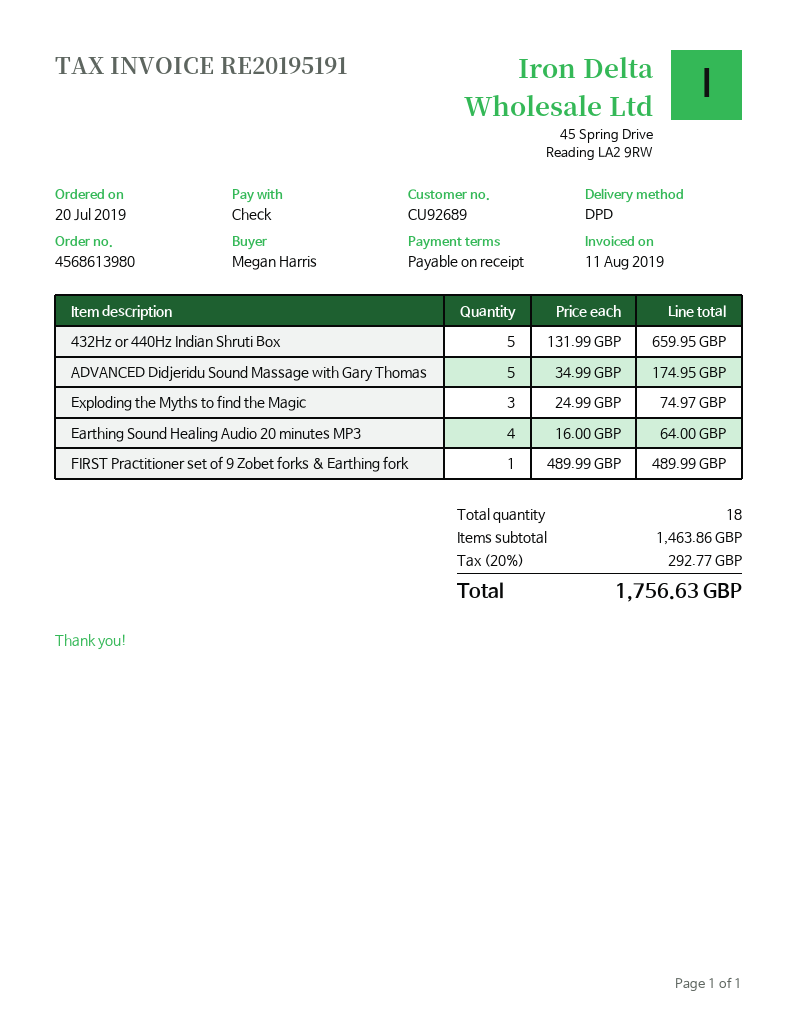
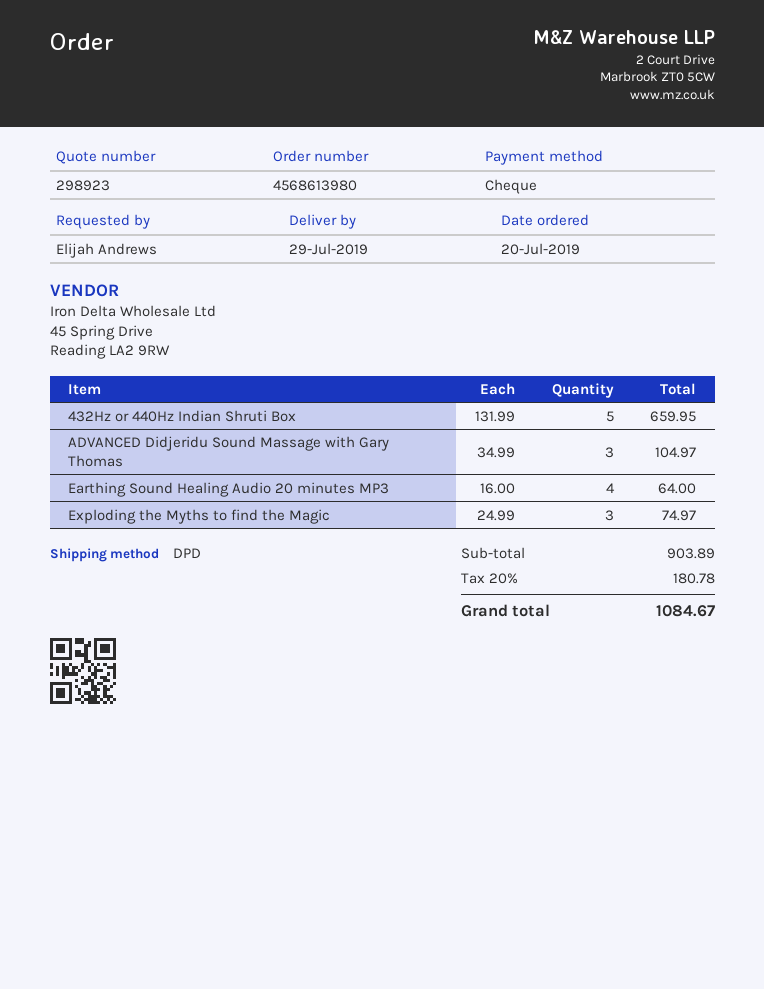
ordered by: Megan Harris -> Elijah Andrews
ADVANCED Didjeridu Sound Massage with Gary Thomas: 5 x 34.99 = 174.95 -> 3 x 34.99 = 104.97
FIRST Practitioner set of 9 Zobet forks & Earthing fork: 1 x 489.99 = 489.99 -> none
subtotal: 1463.86 -> 903.89
tax: 20% = 292.77 -> 20% = 180.78
total: 1756.63 -> 1084.67

